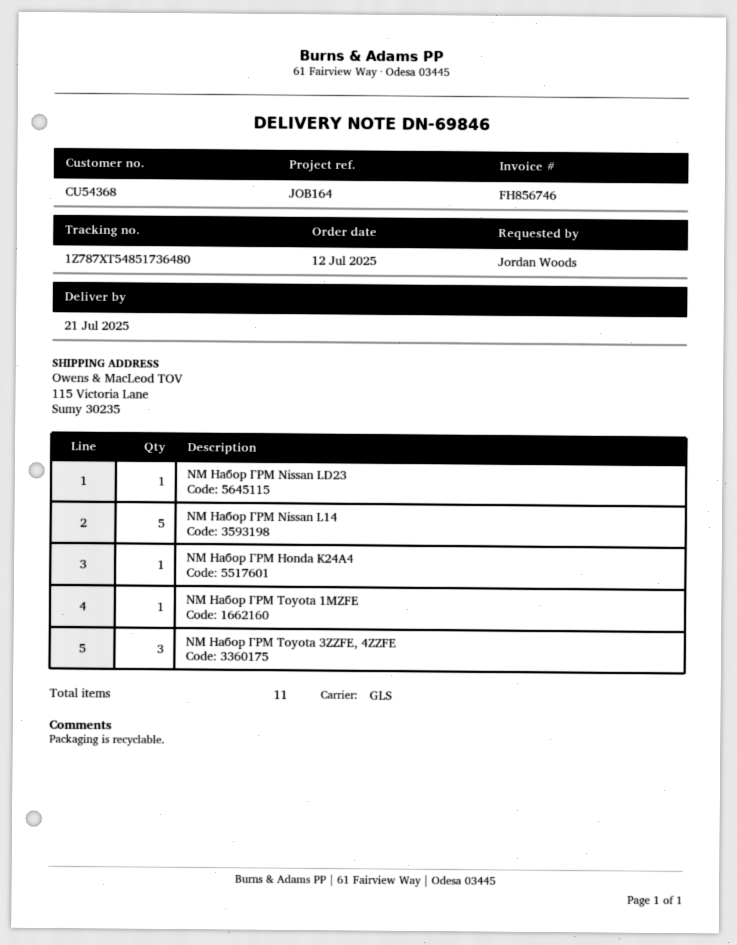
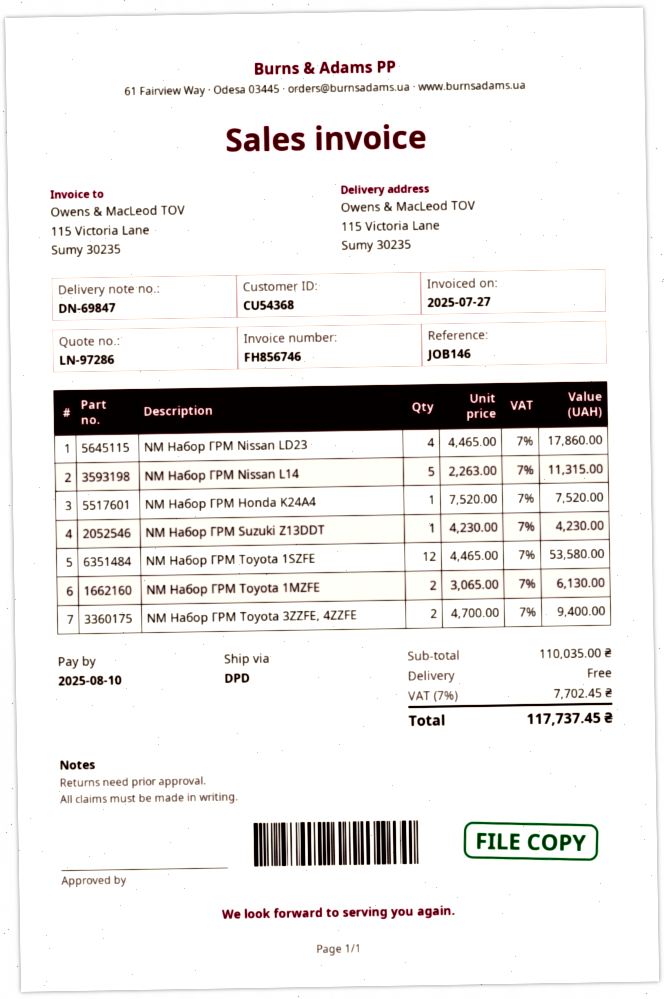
delivery note number: DN-69846 -> DN-69847
reference: JOB164 -> JOB146
shipping method: GLS -> DPD
NM Набор ГРМ Nissan LD23: 1 -> 4
NM Набор ГРМ Toyota 1MZFE: 1 -> 2
NM Набор ГРМ Toyota 3ZZFE, 4ZZFE: 3 -> 2
NM Набор ГРМ Suzuki Z13DDT: none -> 1
NM Набор ГРМ Toyota 1SZFE: none -> 12

